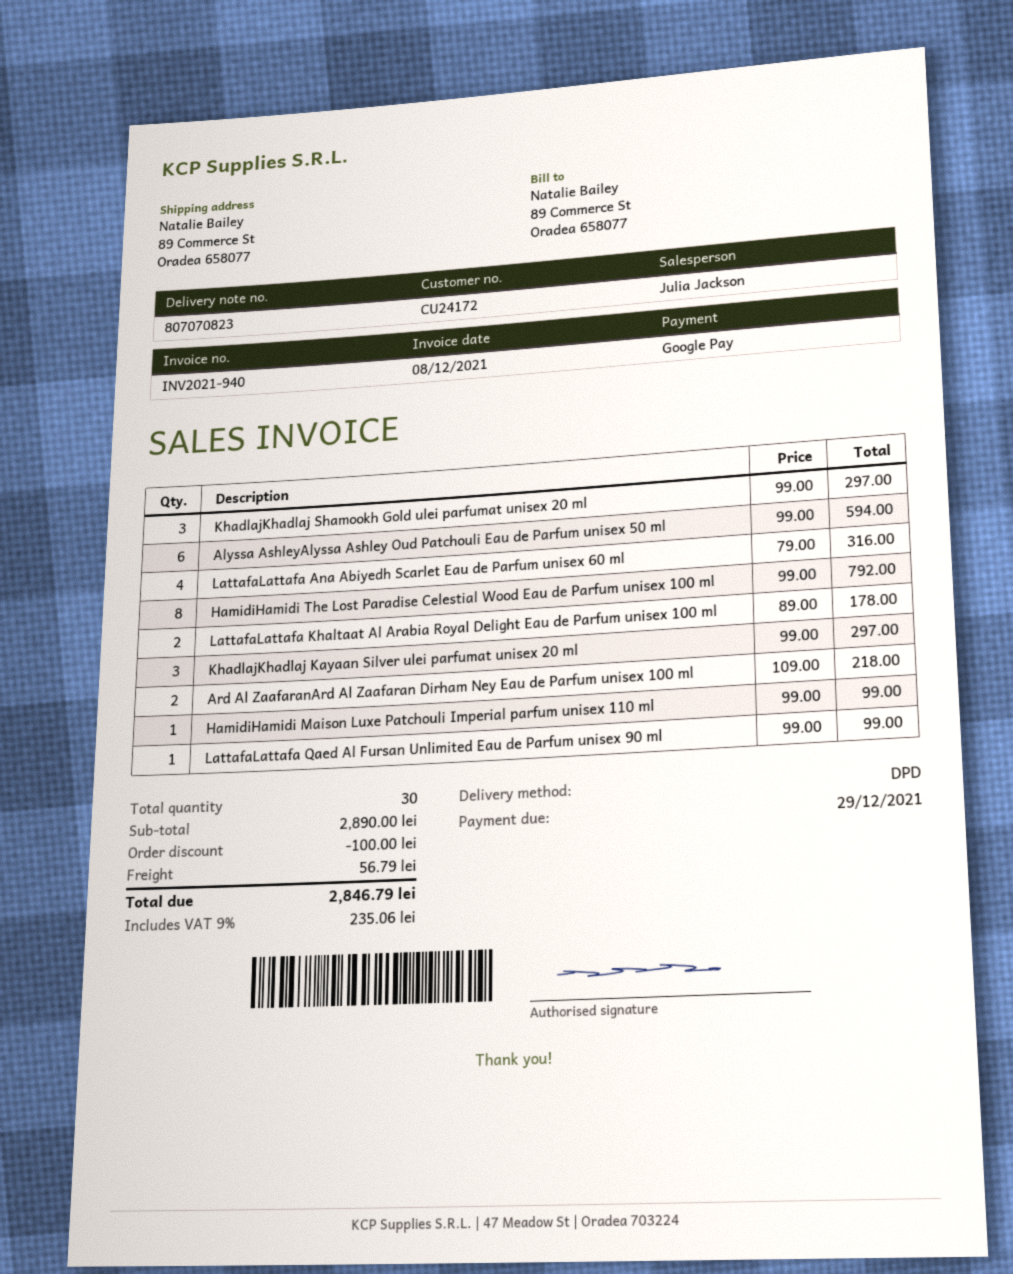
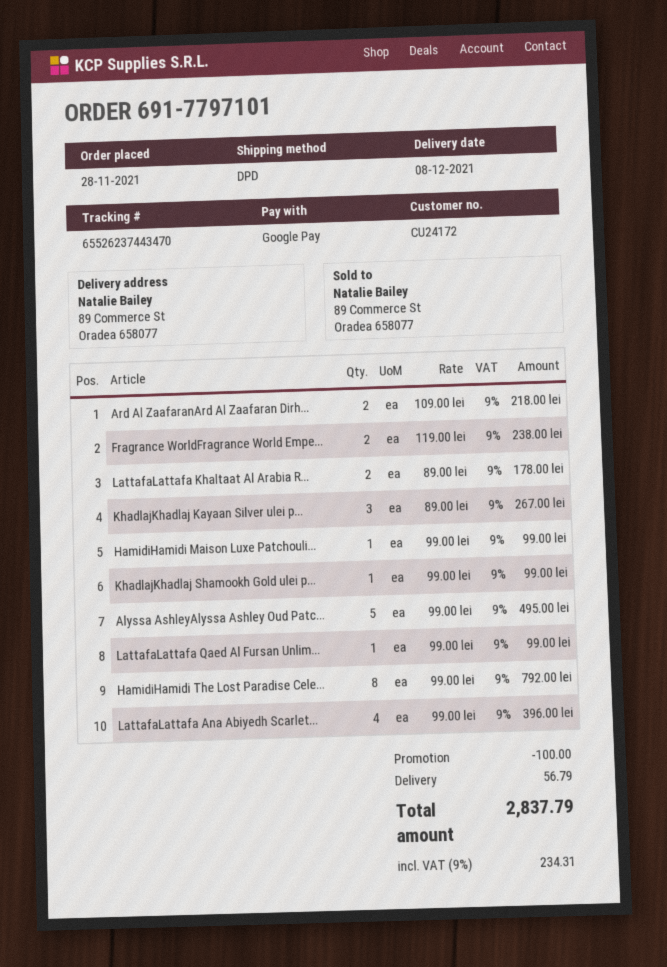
KhadlajKhadlaj Shamookh Gold ulei parfumat unisex 20 ml: 3 x 99.00 = 297.00 -> 1 x 99.00 = 99.00
Alyssa AshleyAlyssa Ashley Oud Patchouli Eau de Parfum unisex 50 ml: 6 x 99.00 = 594.00 -> 5 x 99.00 = 495.00
LattafaLattafa Ana Abiyedh Scarlet Eau de Parfum unisex 60 ml: 4 x 79.00 = 316.00 -> 4 x 99.00 = 396.00
KhadlajKhadlaj Kayaan Silver ulei parfumat unisex 20 ml: 3 x 99.00 = 297.00 -> 3 x 89.00 = 267.00
Fragrance WorldFragrance World Empe...: none -> 2 x 119.00 = 238.00
tax: 9% = 235.06 -> 9% = 234.31
total: 2846.79 -> 2837.79

